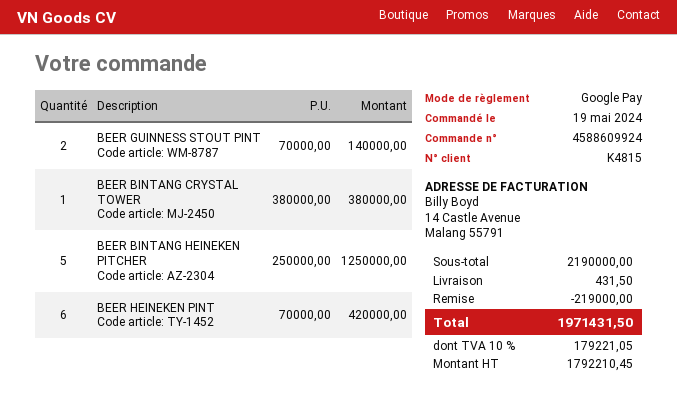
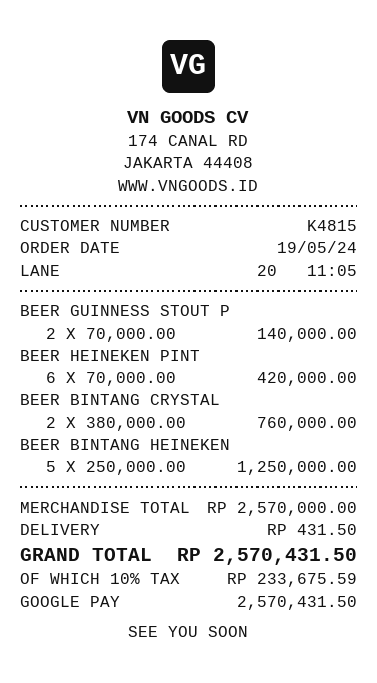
BEER BINTANG CRYSTAL TOWER: 1 x 380000.00 = 380000.00 -> 2 x 380000.00 = 760000.00
subtotal: 2190000.00 -> 2570000.00
discount: 219000.00 -> none
tax: 10% = 179221.05 -> 10% = 233675.59
total: 1971431.50 -> 2570431.50

